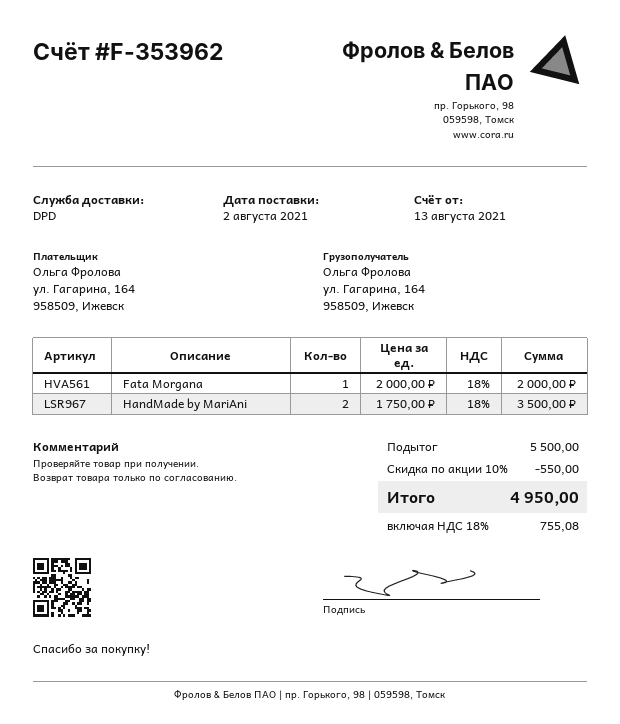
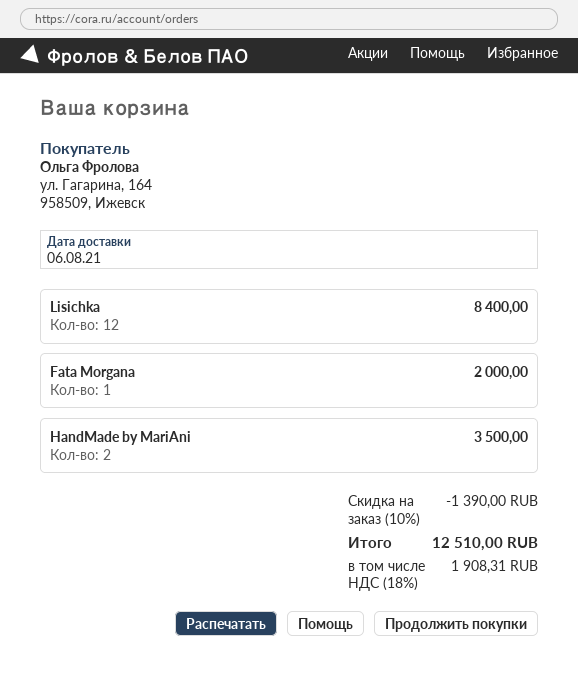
delivery date: 2021-08-02 -> 2021-08-06
Lisichka: none -> 12 for 8400.00
discount: 10% = 550.00 -> 10% = 1390.00
tax: 18% = 755.08 -> 18% = 1908.31
total: 4950.00 -> 12510.00

